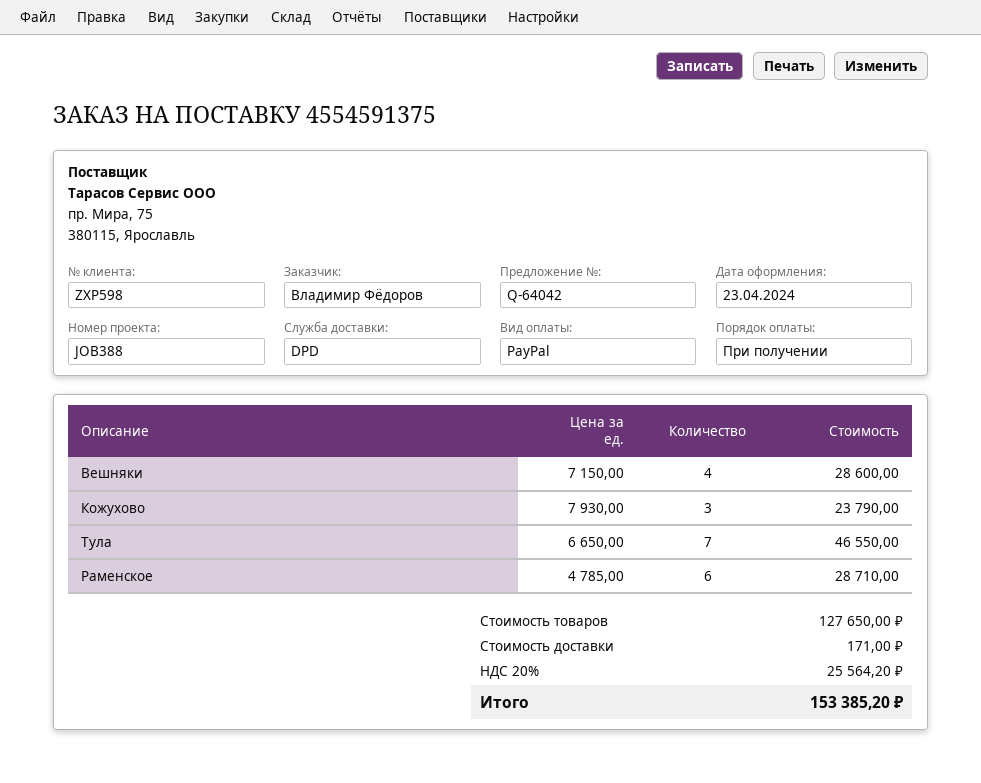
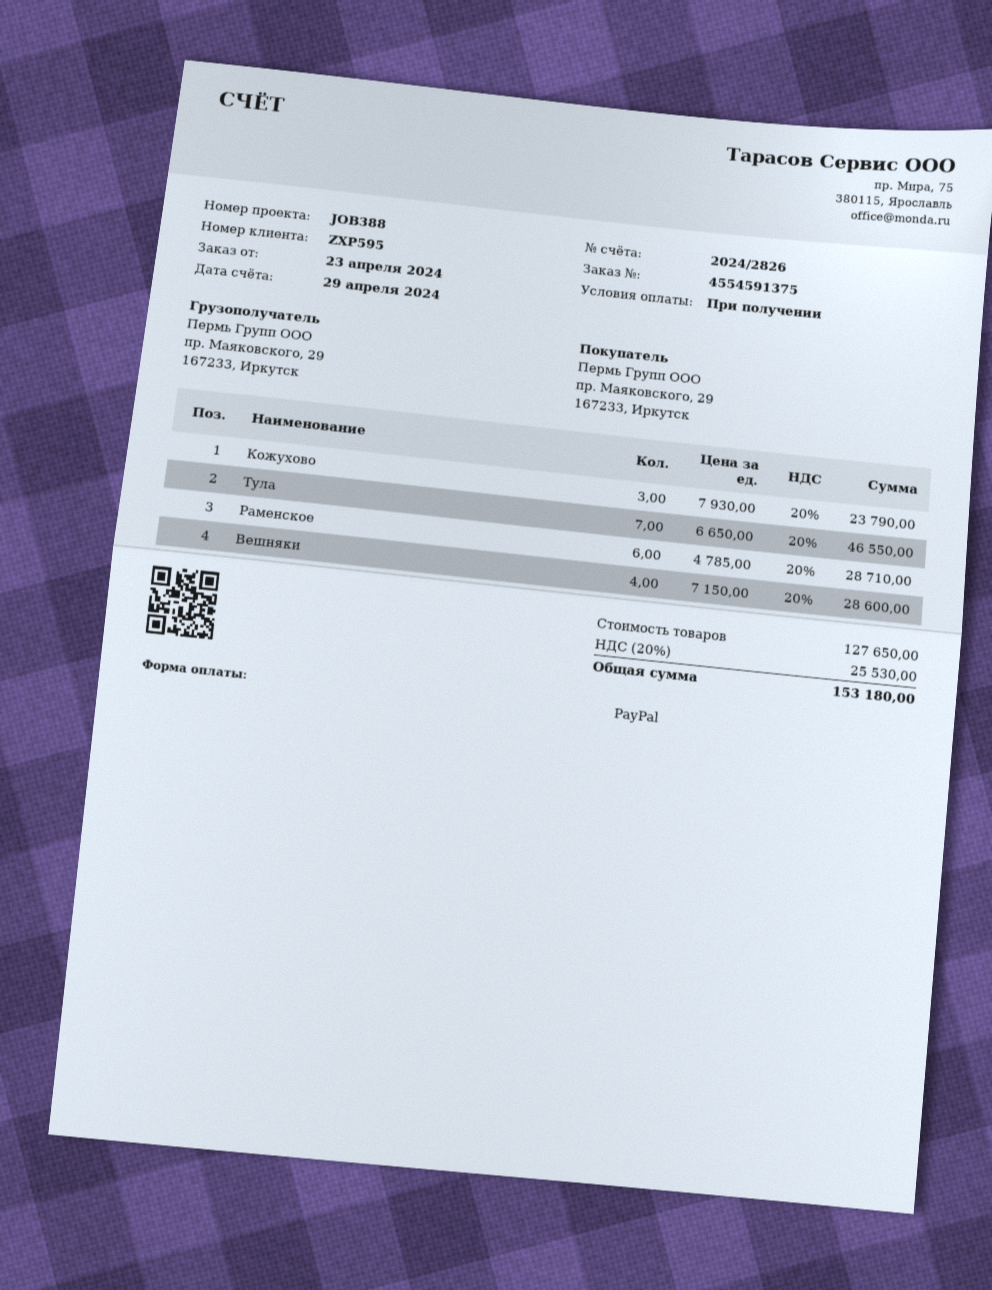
customer number: ZXP598 -> ZXP595
shipping: 171.00 -> none
tax: 20% = 25564.20 -> 20% = 25530.00
total: 153385.20 -> 153180.00

